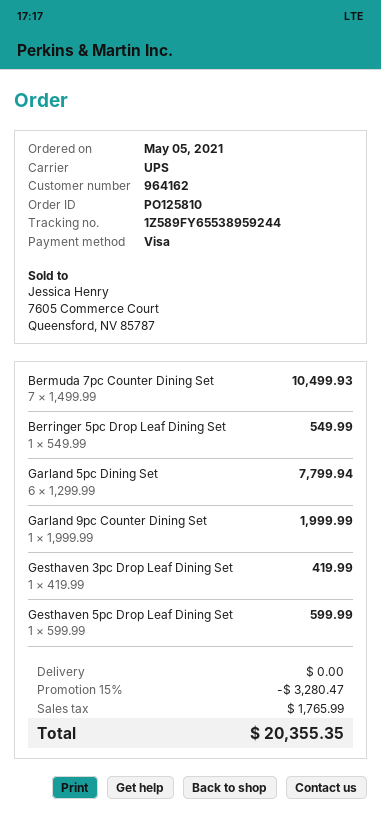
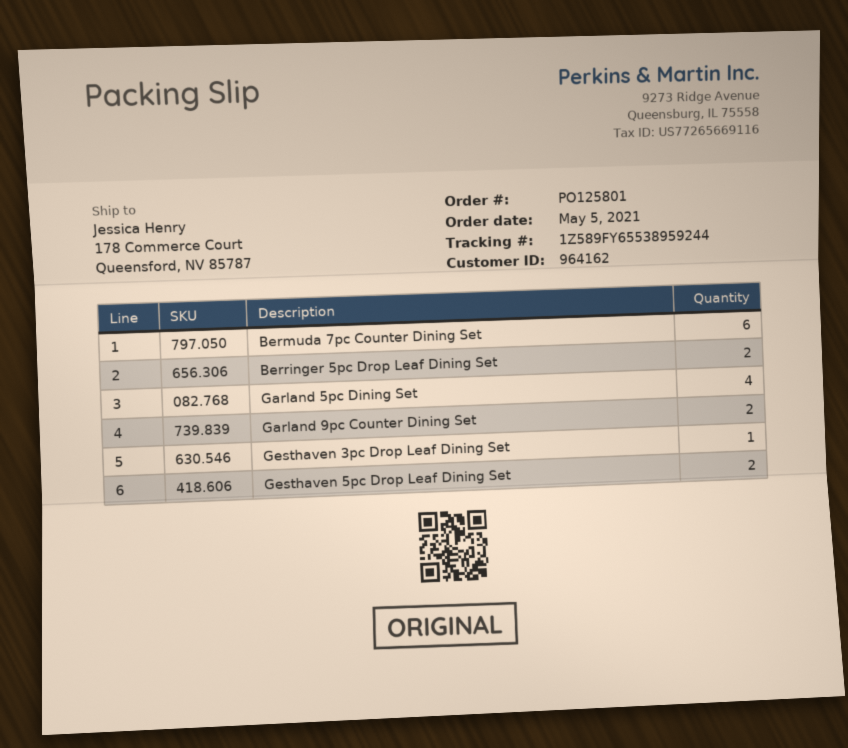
order number: PO125810 -> PO125801
Bermuda 7pc Counter Dining Set: 7 -> 6
Berringer 5pc Drop Leaf Dining Set: 1 -> 2
Garland 5pc Dining Set: 6 -> 4
Garland 9pc Counter Dining Set: 1 -> 2
Gesthaven 5pc Drop Leaf Dining Set: 1 -> 2

